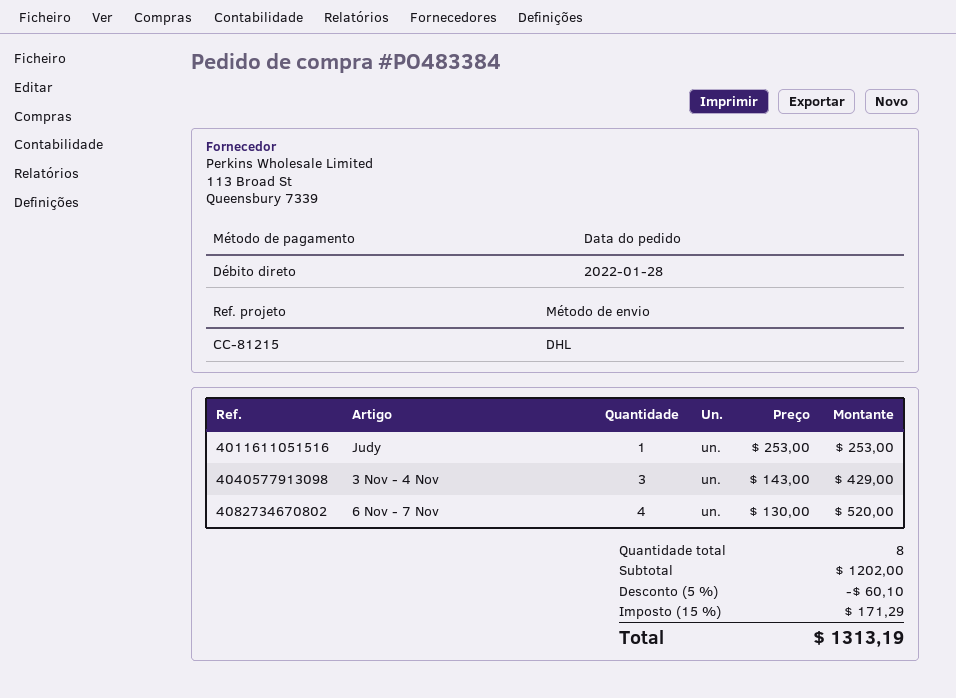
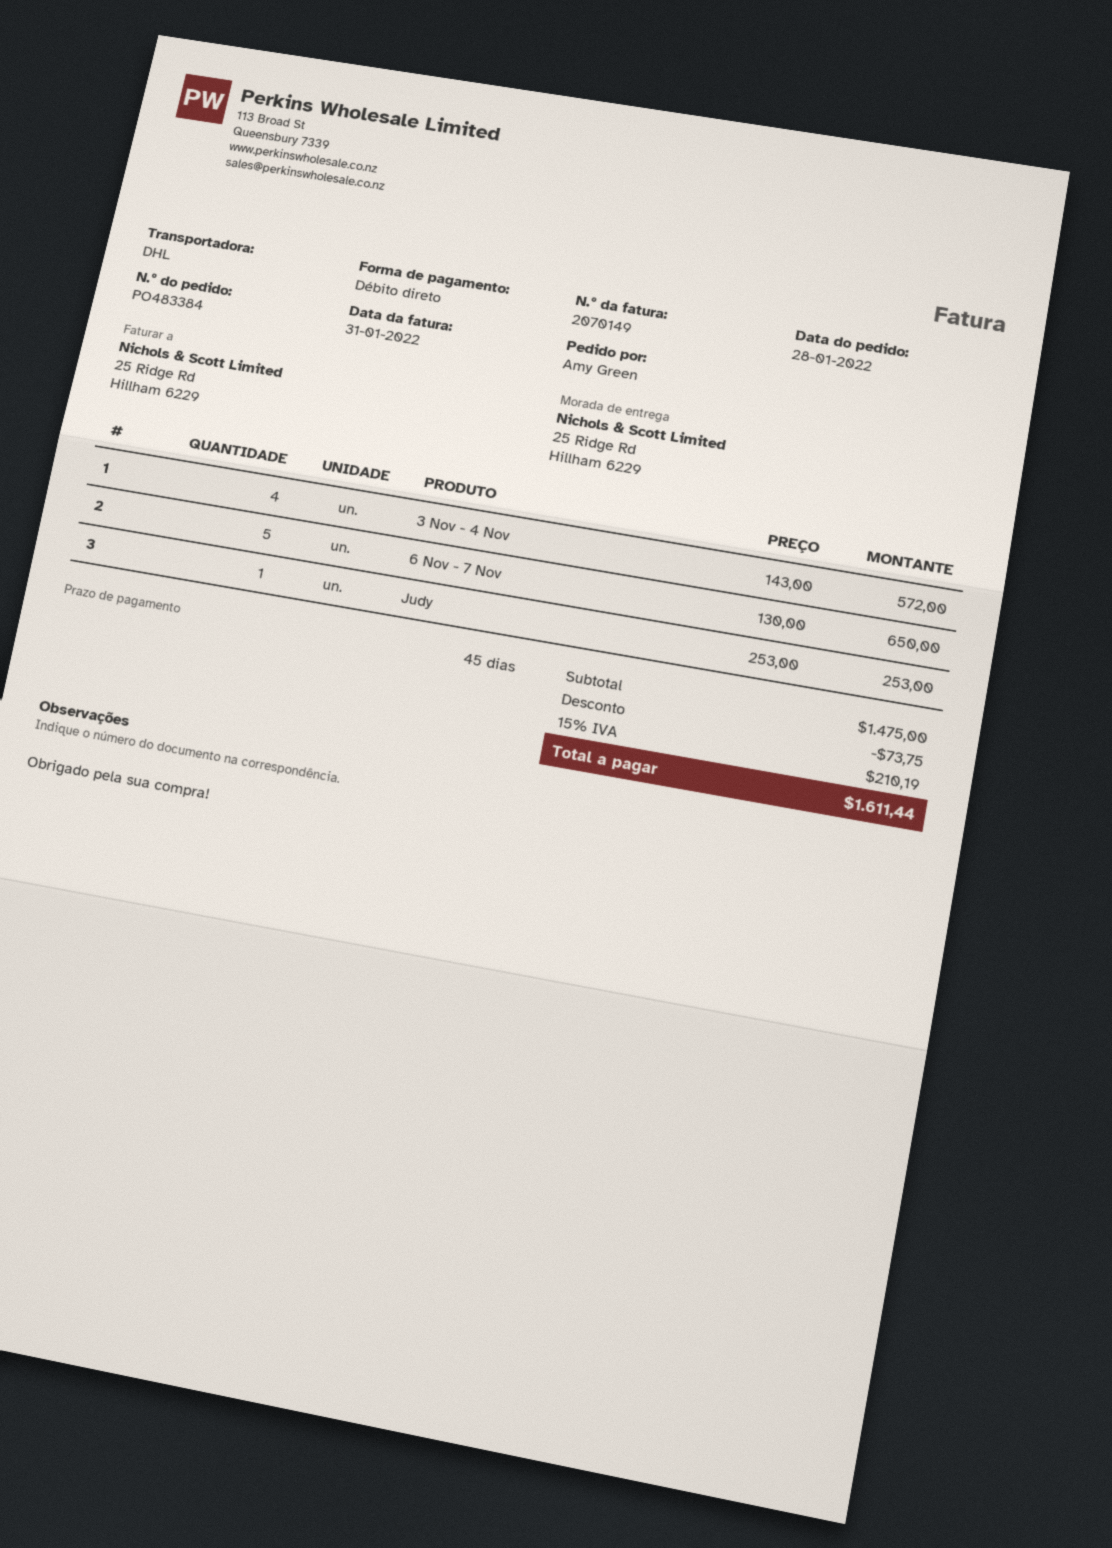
3 Nov - 4 Nov: 3 x 143.00 = 429.00 -> 4 x 143.00 = 572.00
6 Nov - 7 Nov: 4 x 130.00 = 520.00 -> 5 x 130.00 = 650.00
subtotal: 1202.00 -> 1475.00
discount: 60.10 -> 73.75
tax: 15% = 171.29 -> 15% = 210.19
total: 1313.19 -> 1611.44

